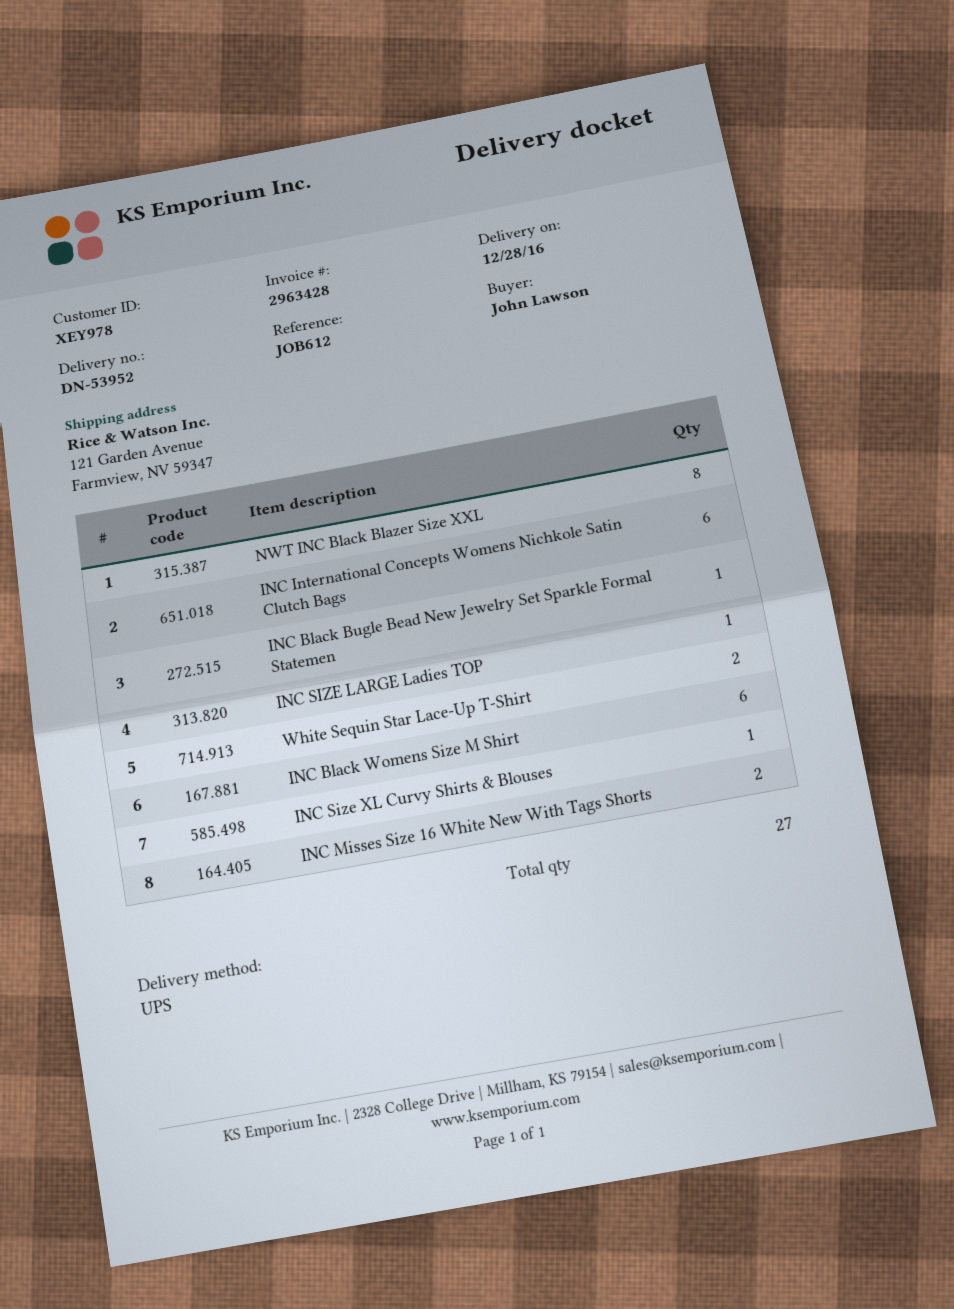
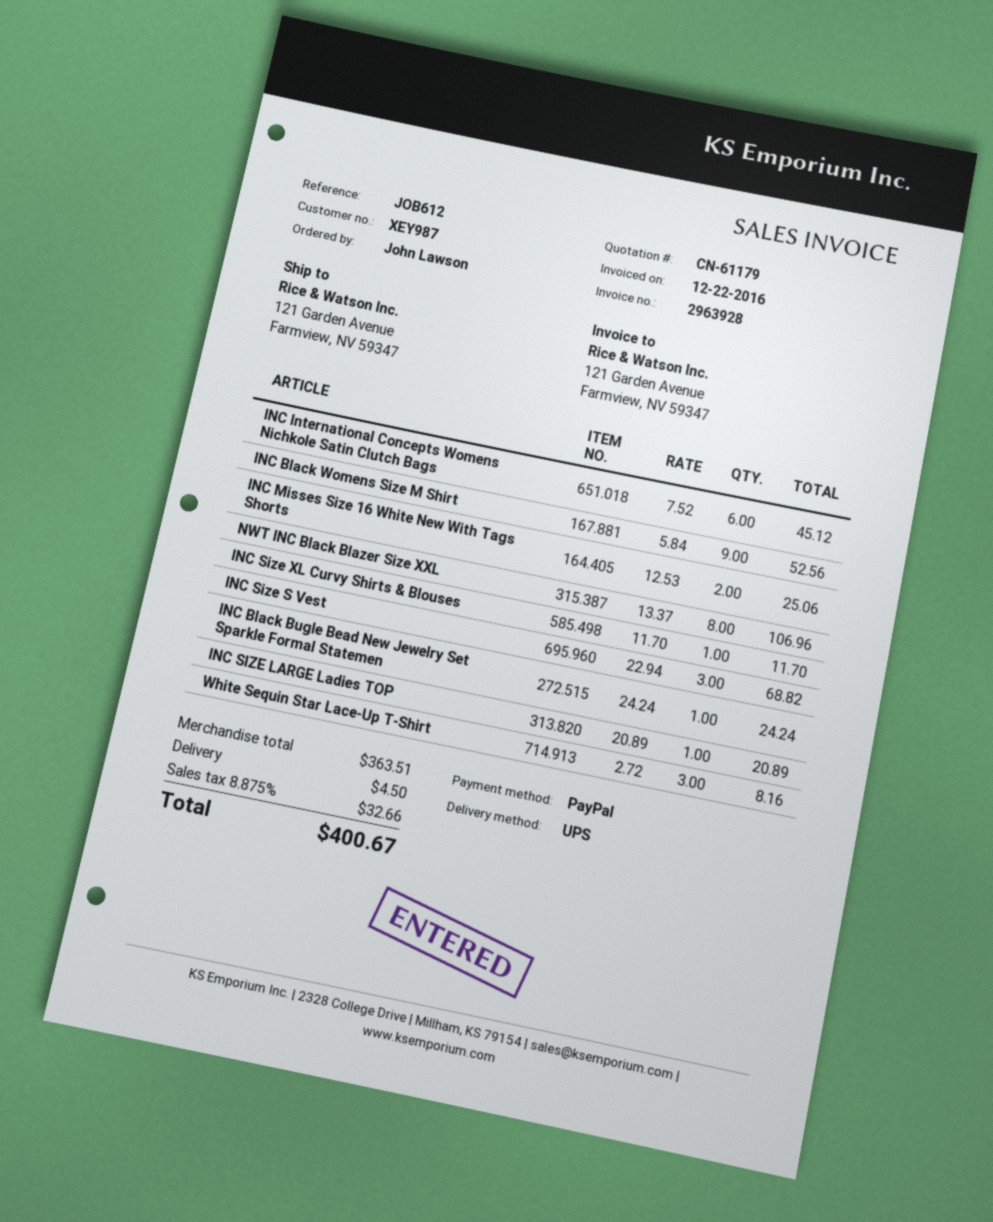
invoice number: 2963428 -> 2963928
customer number: XEY978 -> XEY987
White Sequin Star Lace-Up T-Shirt: 2 -> 3
INC Black Womens Size M Shirt: 6 -> 9
INC Size S Vest: none -> 3

